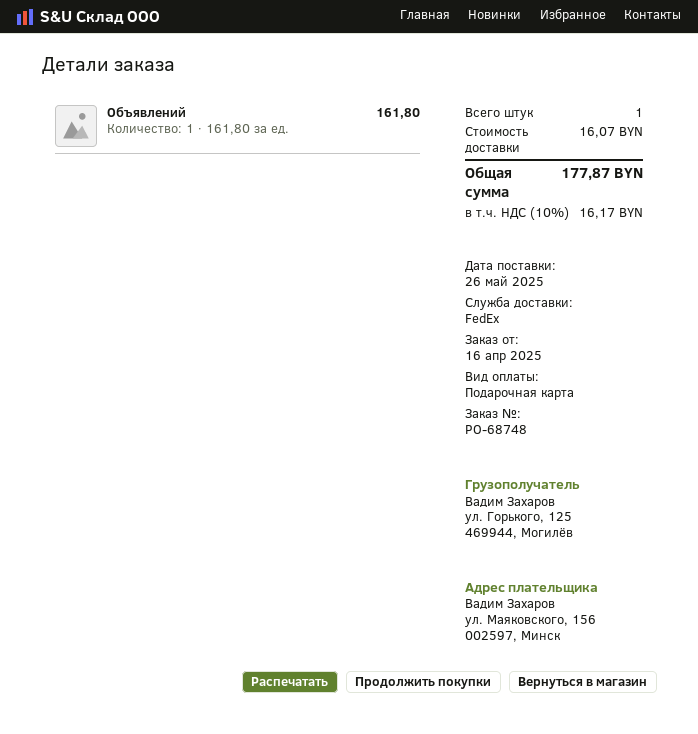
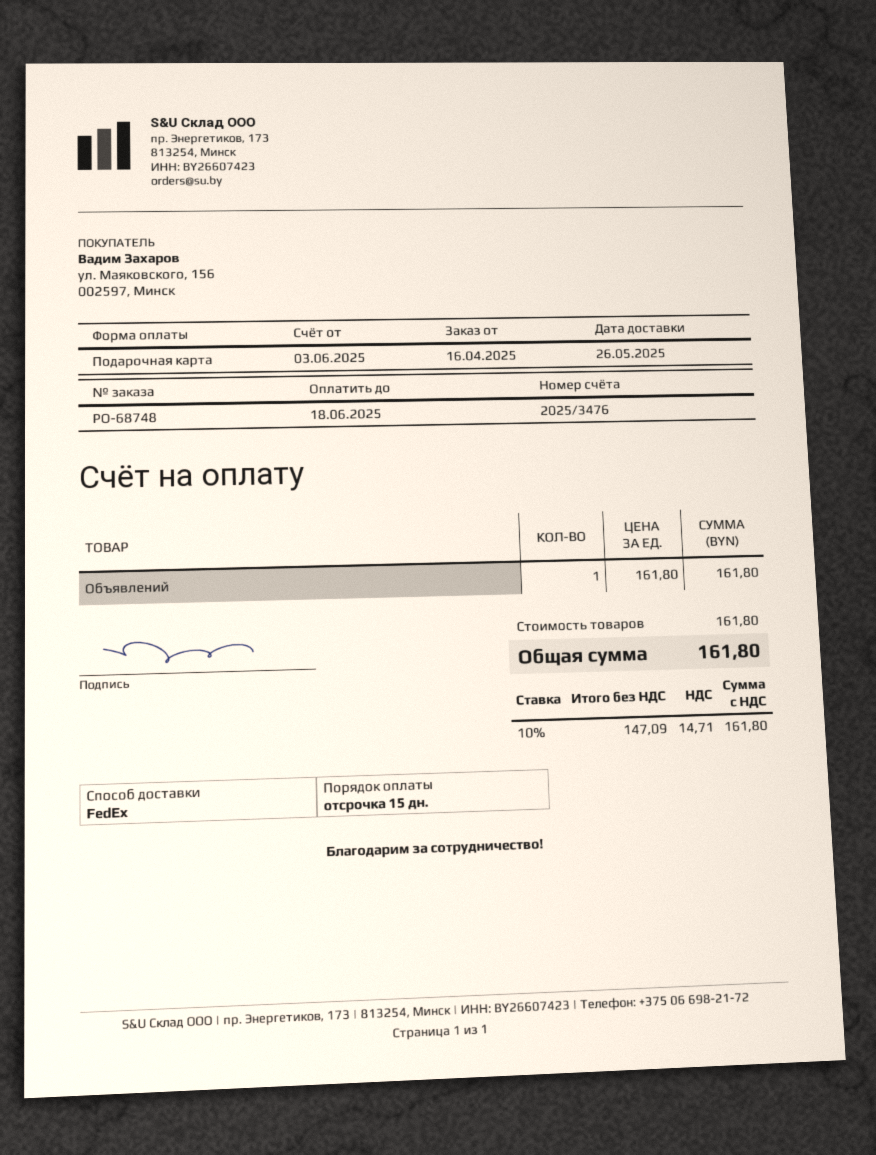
shipping: 16.07 -> none
tax: 10% = 16.17 -> 10% = 14.71
total: 177.87 -> 161.80

